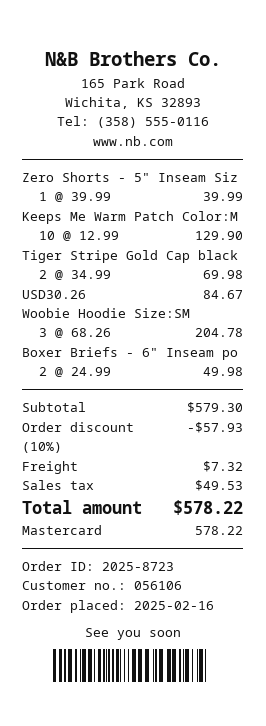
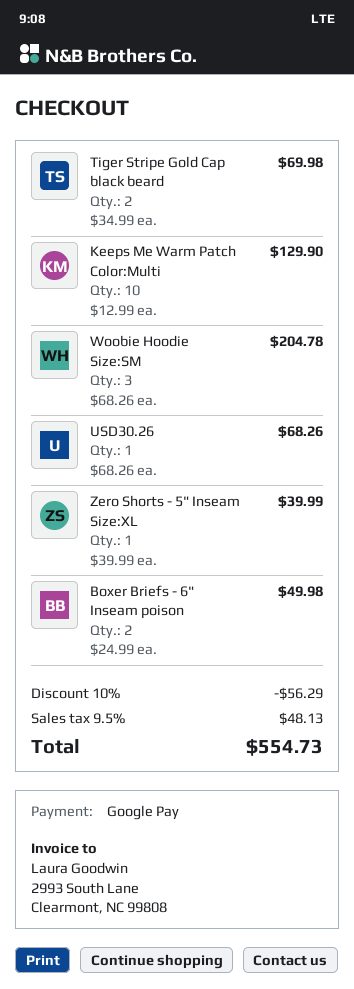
payment method: Mastercard -> Google Pay
USD30.26: 1 x 84.67 = 84.67 -> 1 x 68.26 = 68.26
discount: 10% = 57.93 -> 10% = 56.29
shipping: 7.32 -> none
tax: 49.53 -> 48.13
total: 578.22 -> 554.73

